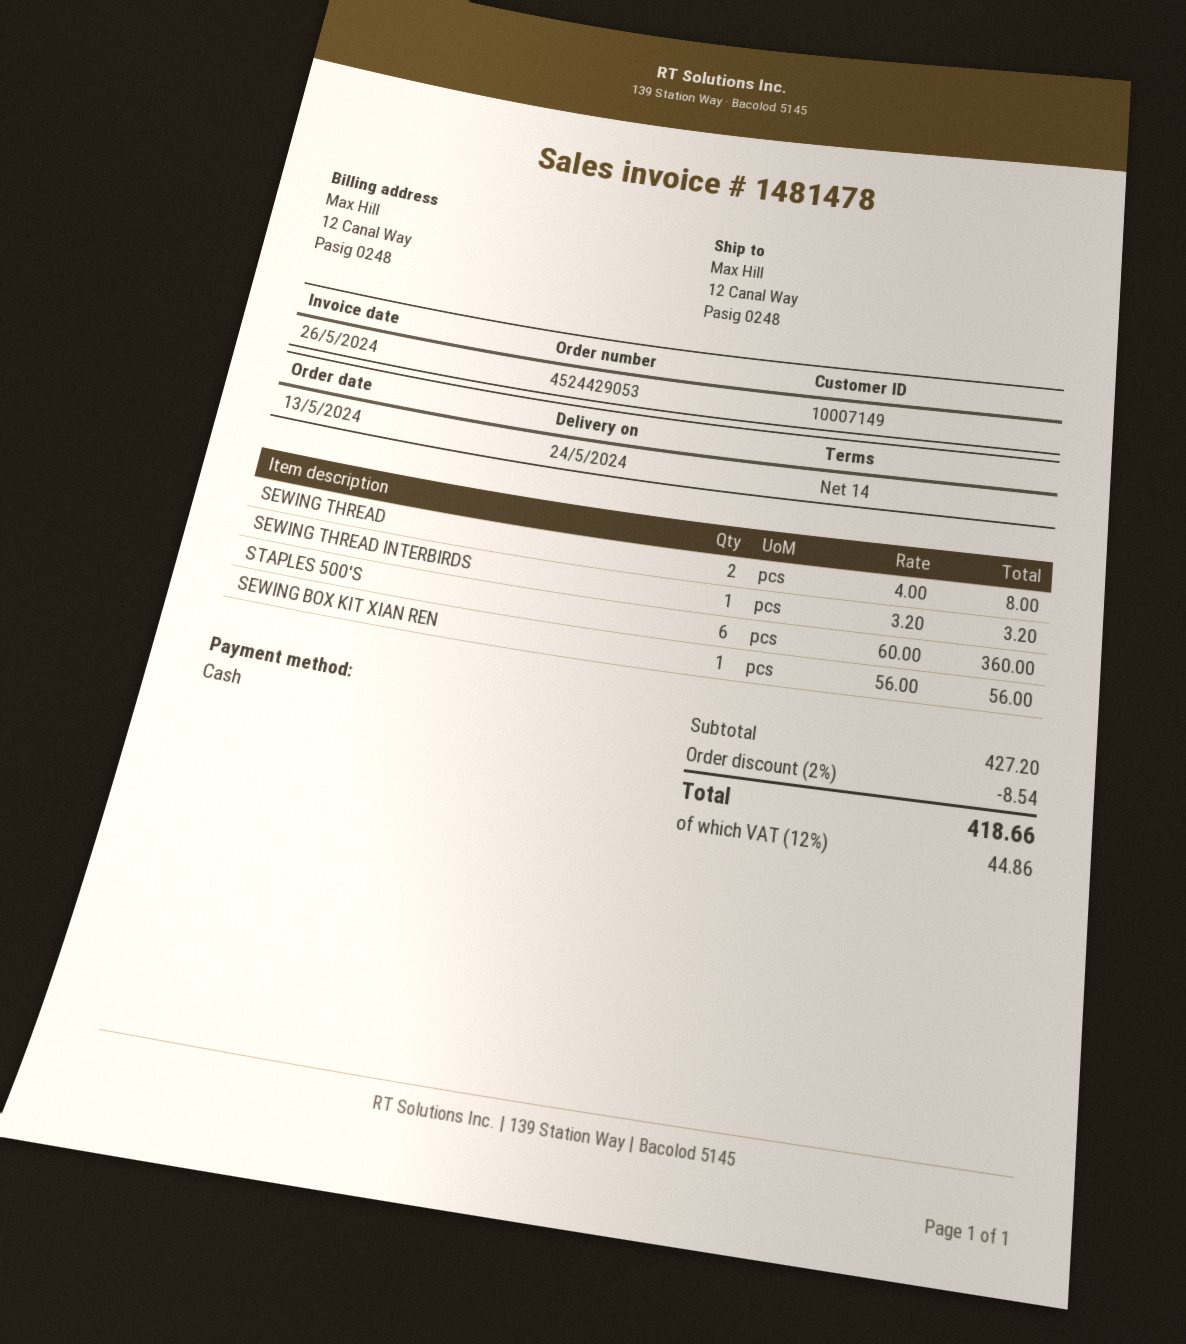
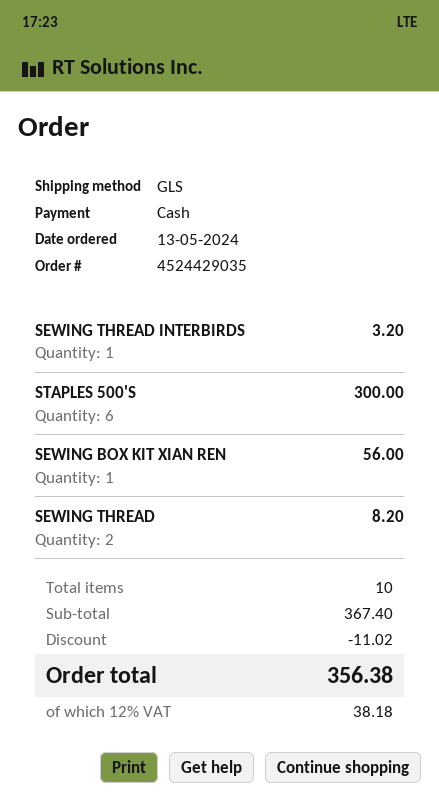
order number: 4524429053 -> 4524429035
SEWING THREAD: 2 for 8.00 -> 2 for 8.20
STAPLES 500'S: 6 for 360.00 -> 6 for 300.00
subtotal: 427.20 -> 367.40
discount: 8.54 -> 11.02
tax: 12% = 44.86 -> 12% = 38.18
total: 418.66 -> 356.38

